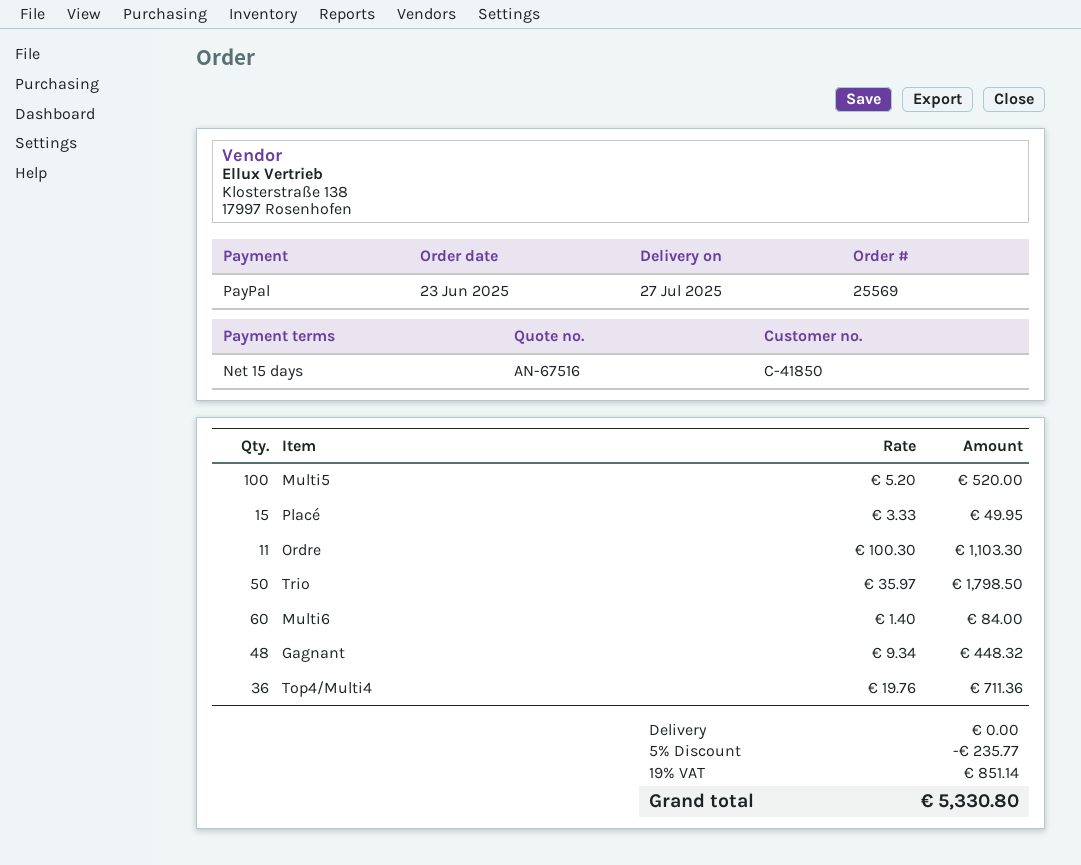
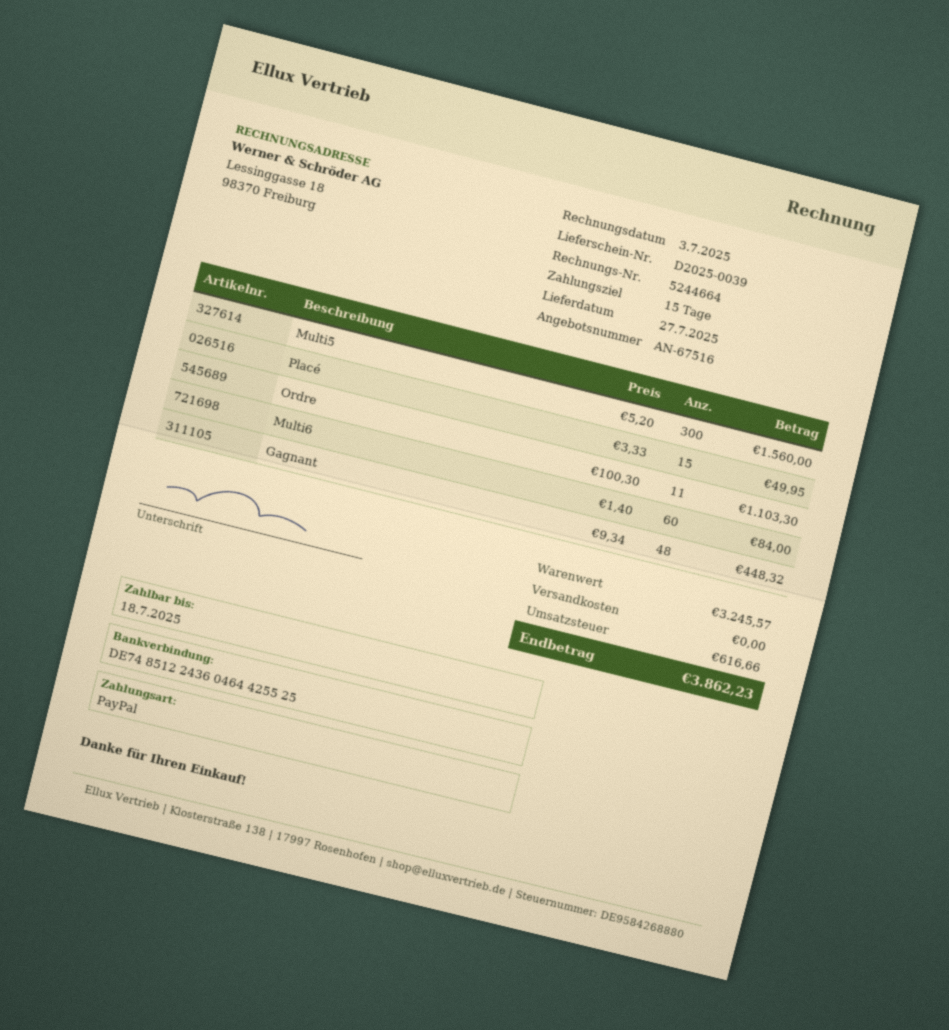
Multi5: 100 x 5.20 = 520.00 -> 300 x 5.20 = 1560.00
Trio: 50 x 35.97 = 1798.50 -> none
Top4/Multi4: 36 x 19.76 = 711.36 -> none
discount: 5% = 235.77 -> none
tax: 851.14 -> 616.66
total: 5330.80 -> 3862.23

